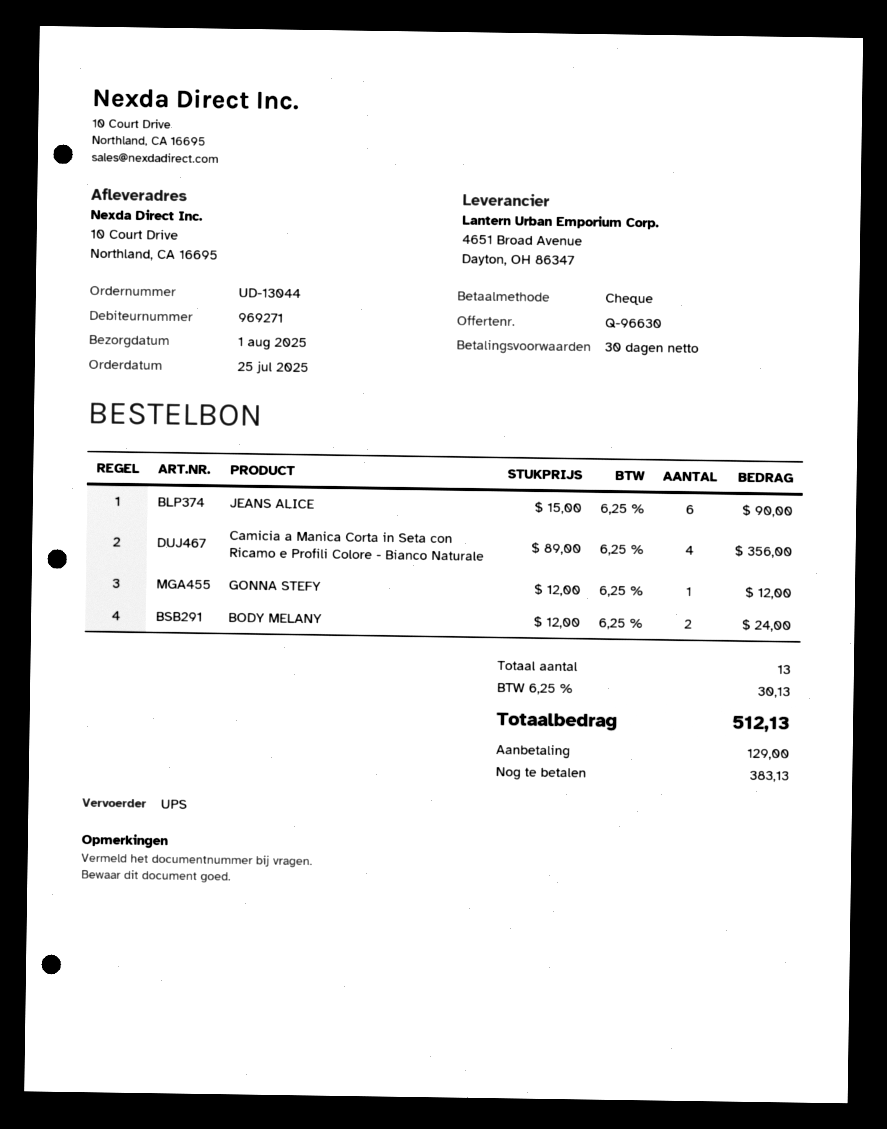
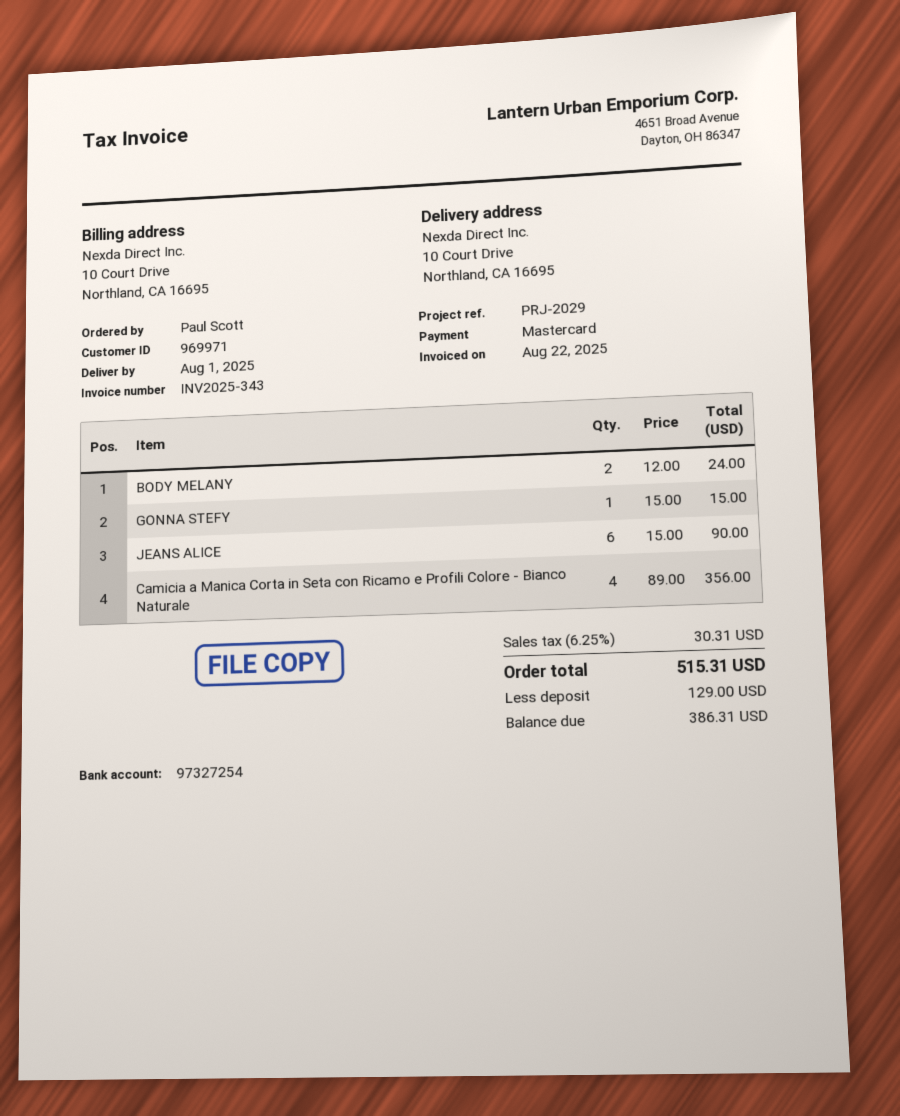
customer number: 969271 -> 969971
payment method: cheque -> Mastercard
GONNA STEFY: 1 x 12.00 = 12.00 -> 1 x 15.00 = 15.00
tax: 6.25% = 30.13 -> 6.25% = 30.31
total: 512.13 -> 515.31
balance: 383.13 -> 386.31

